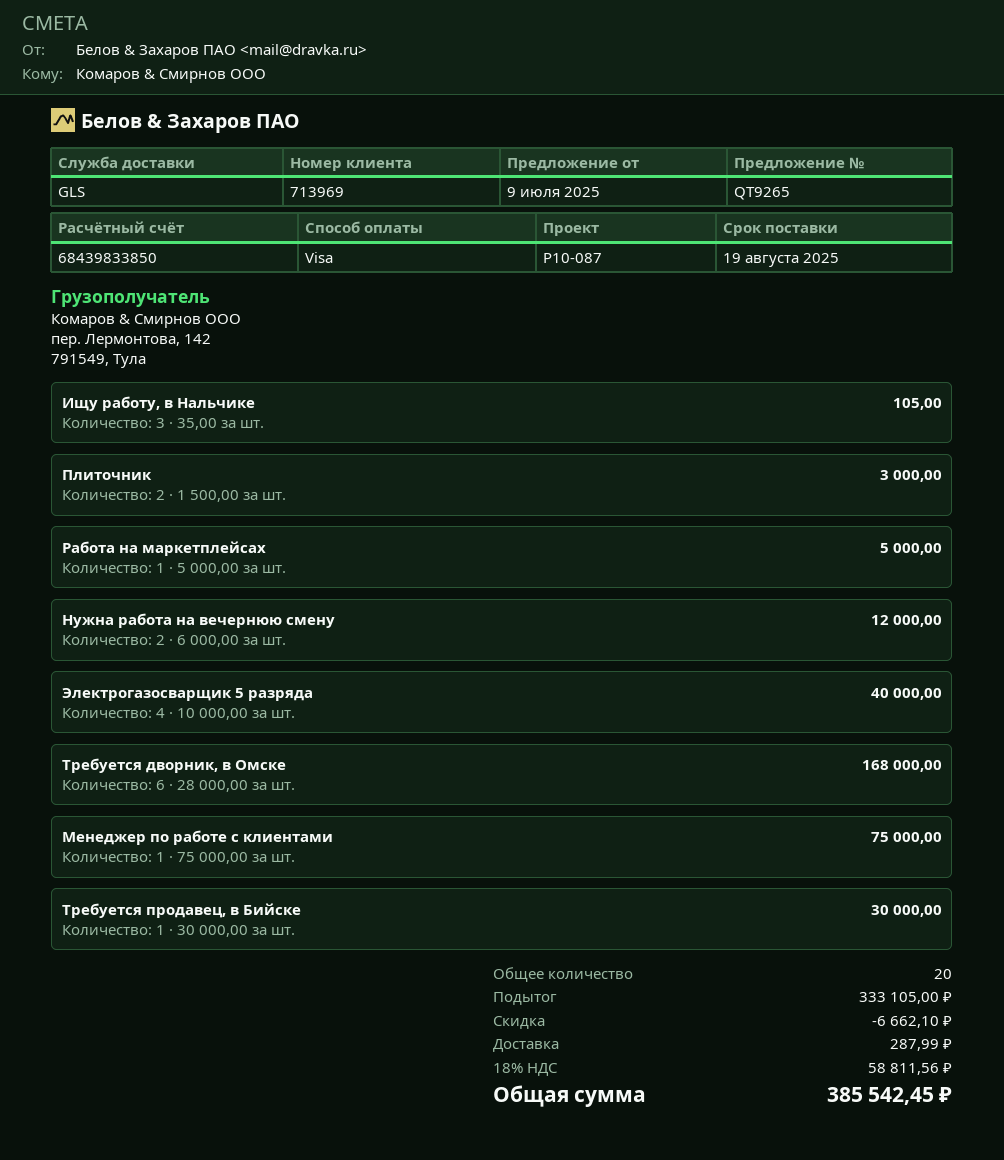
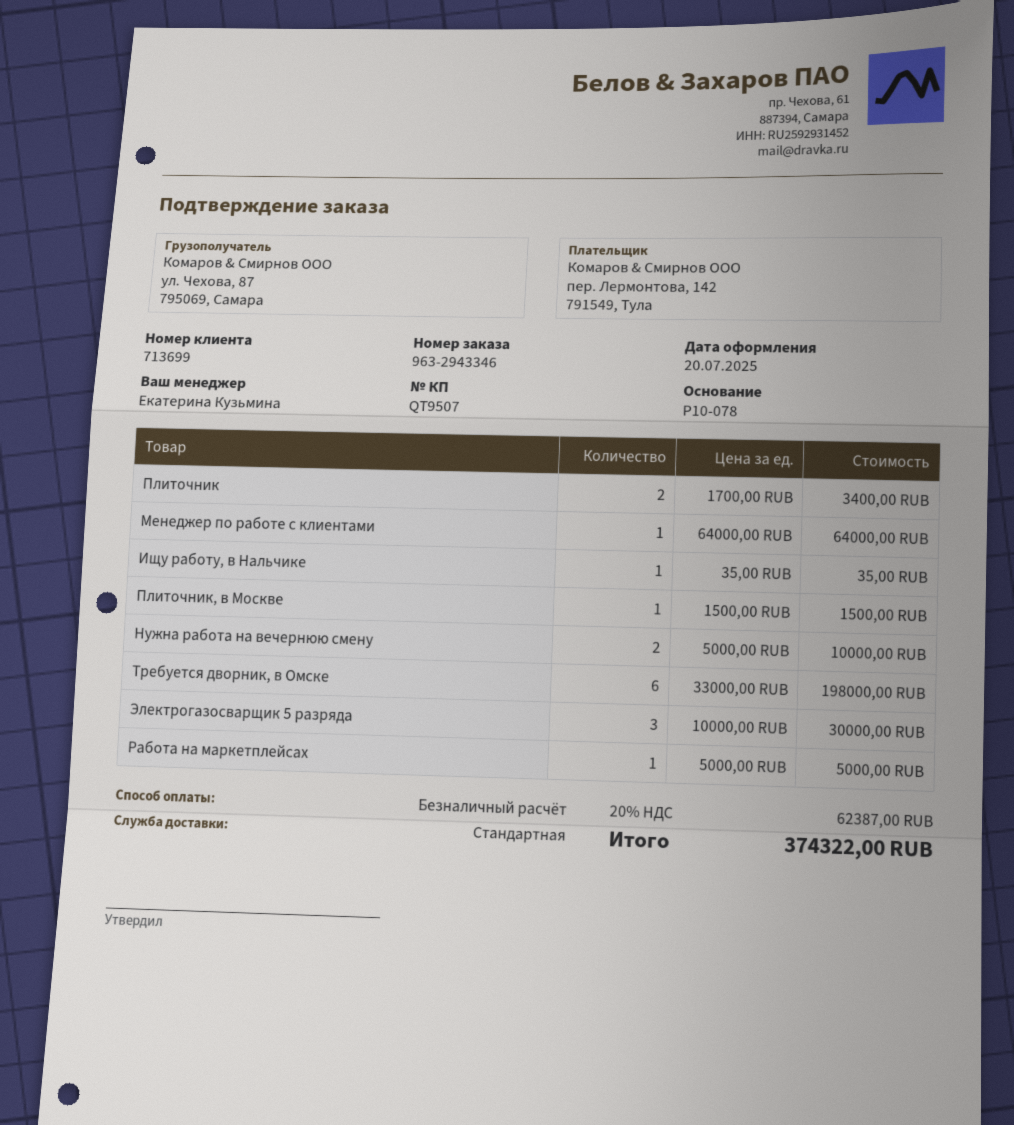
quote number: QT9265 -> QT9507
customer number: 713969 -> 713699
reference: P10-087 -> P10-078
payment method: Visa -> bank transfer
shipping method: GLS -> standard
ship to: пер. Лермонтова, 142, 791549, Тула -> ул. Чехова, 87, 795069, Самара
Ищу работу, в Нальчике: 3 x 35.00 = 105.00 -> 1 x 35.00 = 35.00
Плиточник: 2 x 1500.00 = 3000.00 -> 2 x 1700.00 = 3400.00
Нужна работа на вечернюю смену: 2 x 6000.00 = 12000.00 -> 2 x 5000.00 = 10000.00
Электрогазосварщик 5 разряда: 4 x 10000.00 = 40000.00 -> 3 x 10000.00 = 30000.00
Требуется дворник, в Омске: 6 x 28000.00 = 168000.00 -> 6 x 33000.00 = 198000.00
Менеджер по работе с клиентами: 1 x 75000.00 = 75000.00 -> 1 x 64000.00 = 64000.00
Требуется продавец, в Бийске: 1 x 30000.00 = 30000.00 -> none
Плиточник, в Москве: none -> 1 x 1500.00 = 1500.00
discount: 6662.10 -> none
shipping: 287.99 -> none
tax: 18% = 58811.56 -> 20% = 62387.00
total: 385542.45 -> 374322.00

